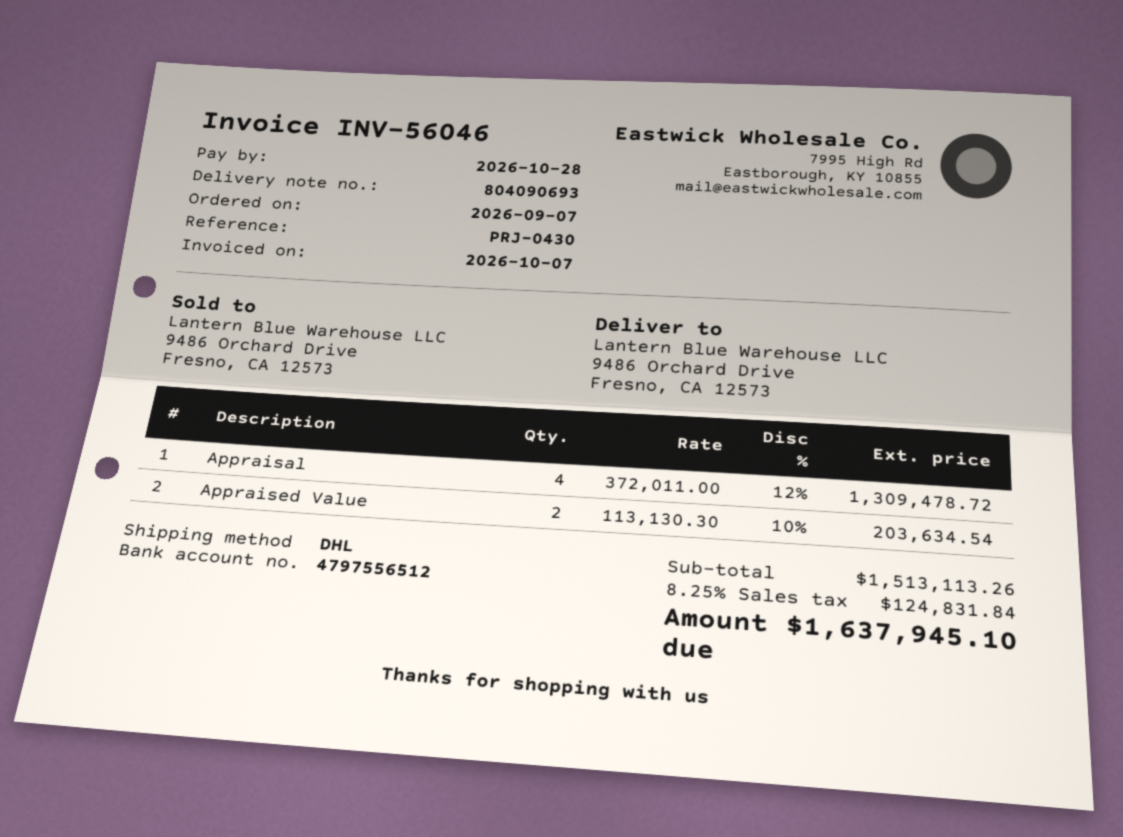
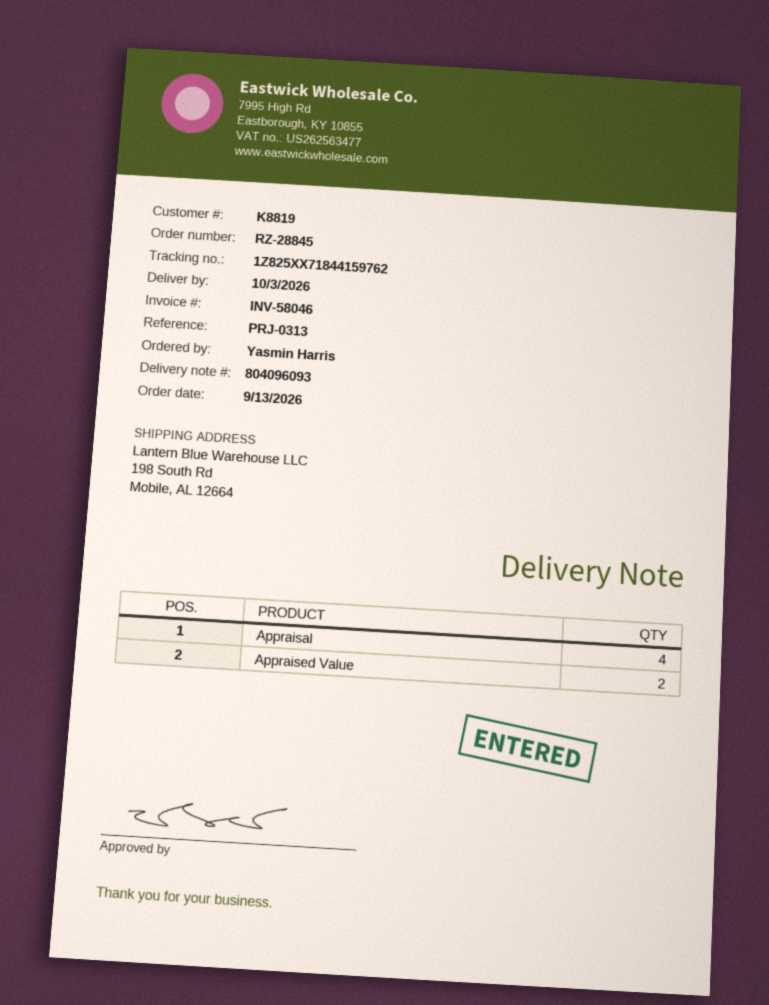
order date: 2026-09-07 -> 2026-09-13
delivery note number: 804090693 -> 804096093
invoice number: INV-56046 -> INV-58046
reference: PRJ-0430 -> PRJ-0313
ship to: 9486 Orchard Drive, Fresno, CA 12573 -> 198 South Rd, Mobile, AL 12664

